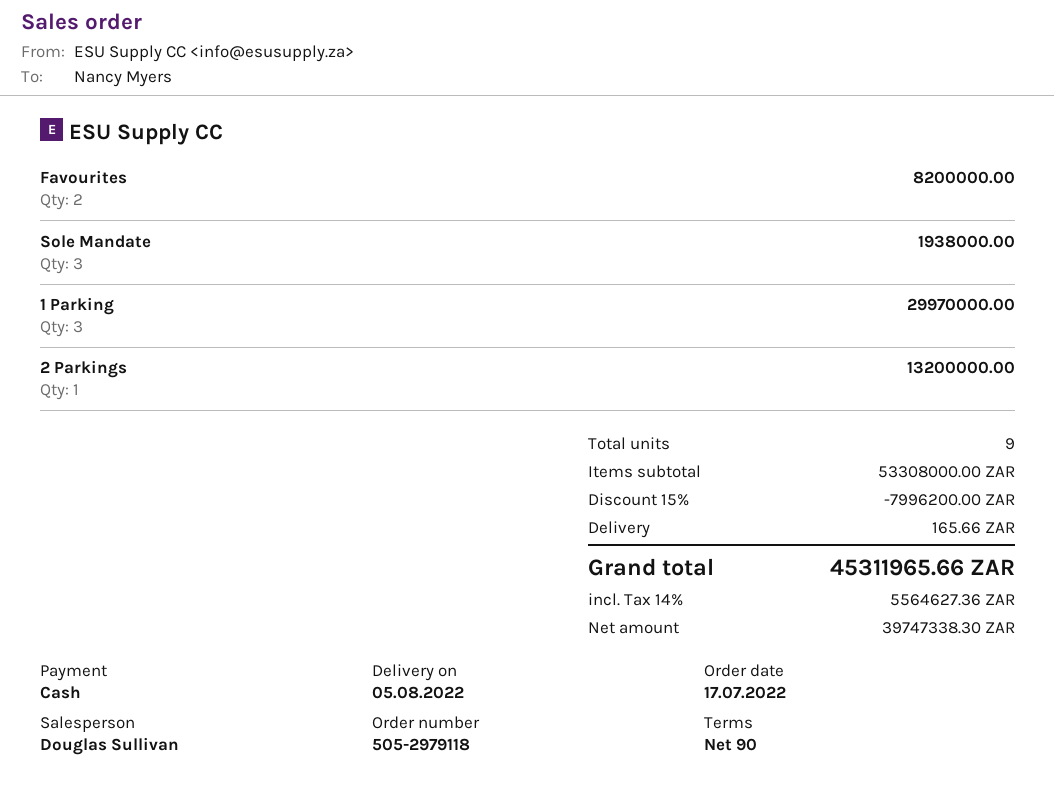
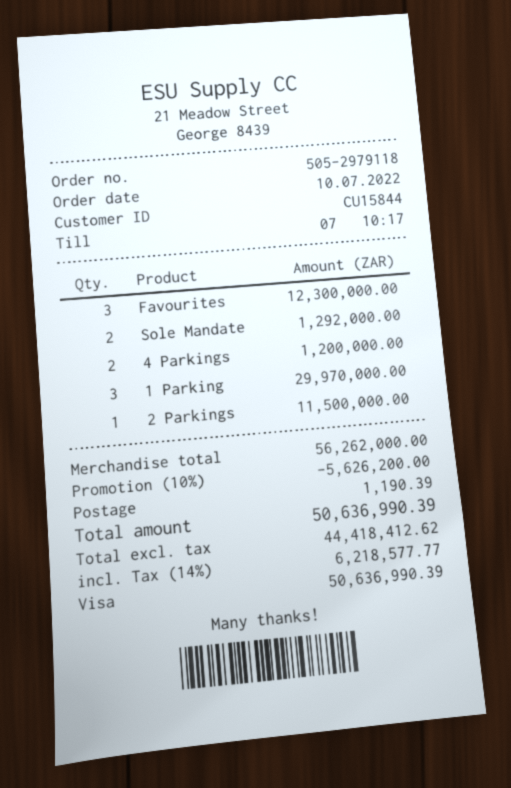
order date: 2022-07-17 -> 2022-07-10
payment method: cash -> Visa
Favourites: 2 for 8200000.00 -> 3 for 12300000.00
Sole Mandate: 3 for 1938000.00 -> 2 for 1292000.00
2 Parkings: 1 for 13200000.00 -> 1 for 11500000.00
4 Parkings: none -> 2 for 1200000.00
subtotal: 53308000.00 -> 56262000.00
discount: 15% = 7996200.00 -> 10% = 5626200.00
shipping: 165.66 -> 1190.39
net: 39747338.30 -> 44418412.62
tax: 14% = 5564627.36 -> 14% = 6218577.77
total: 45311965.66 -> 50636990.39

